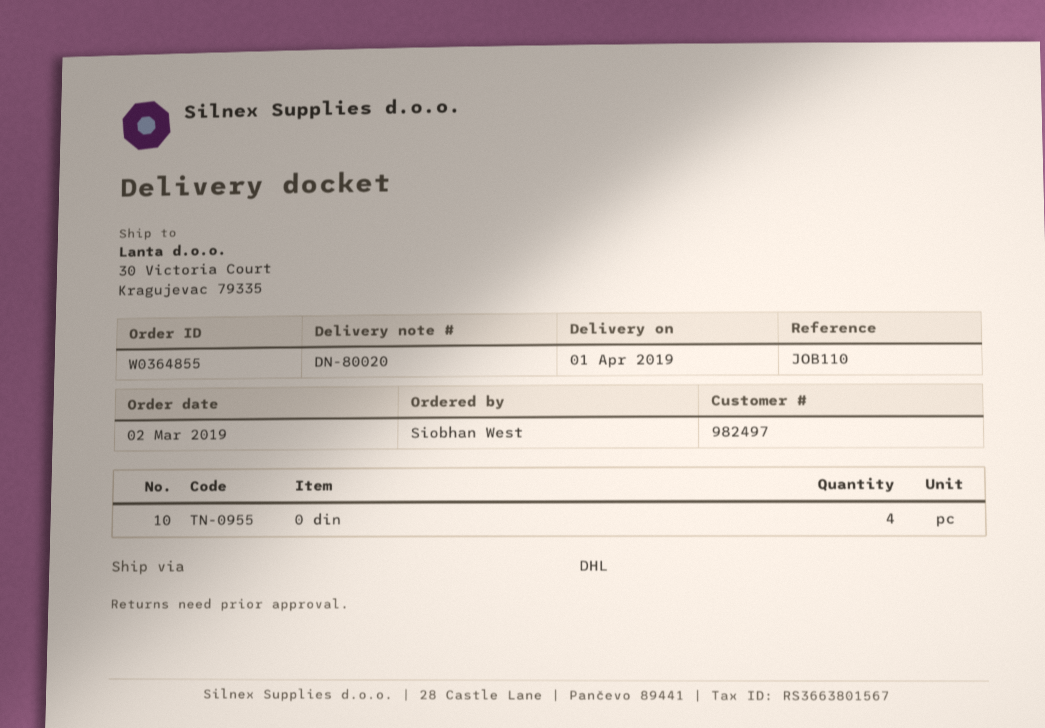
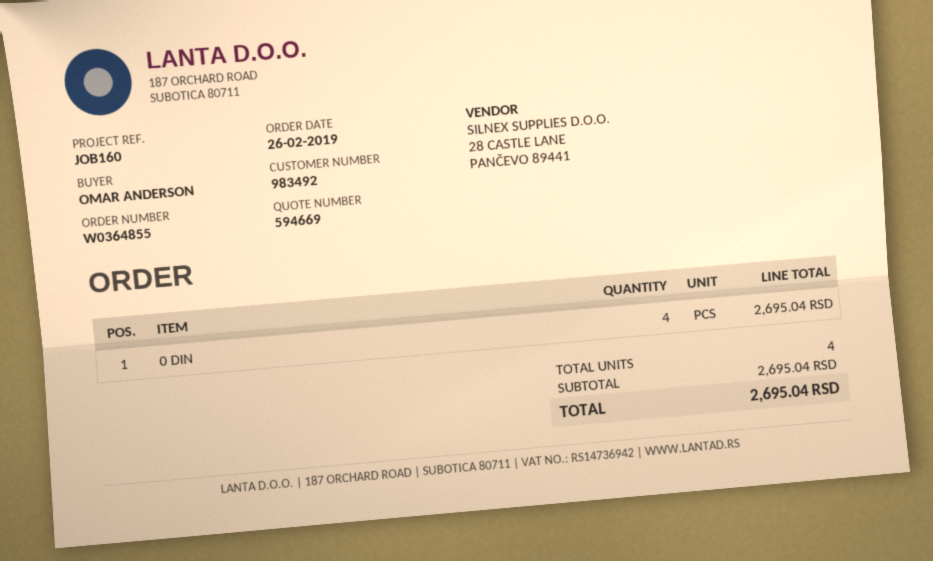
order date: 2019-03-02 -> 2019-02-26
customer number: 982497 -> 983492
reference: JOB110 -> JOB160
ordered by: Siobhan West -> OMAR ANDERSON

